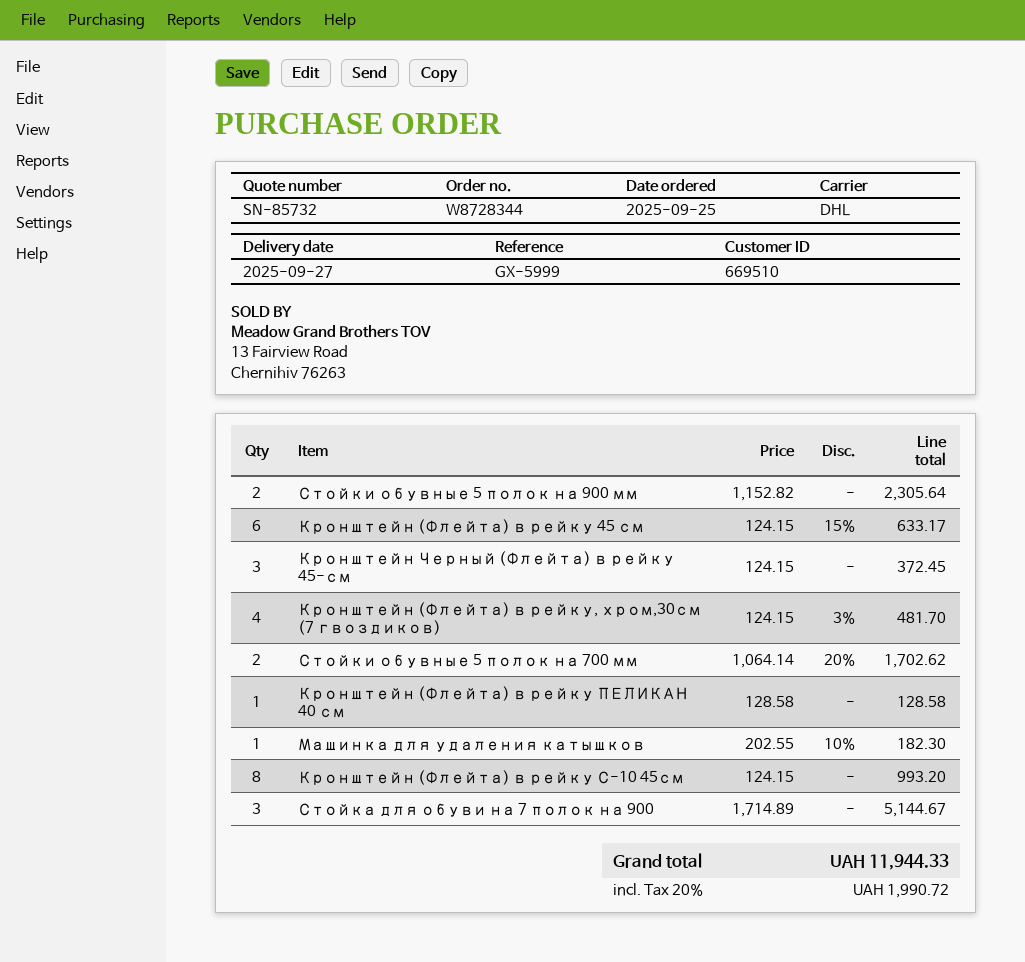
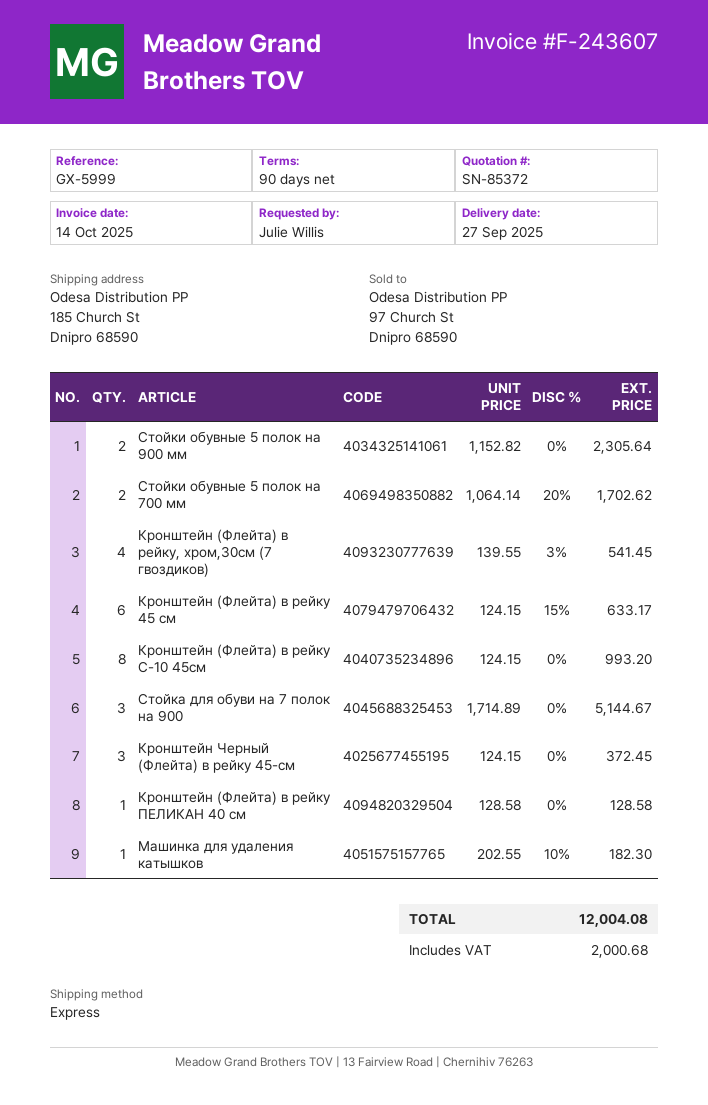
quote number: SN-85732 -> SN-85372
shipping method: DHL -> express
Кронштейн (Флейта) в рейку, хром,30см (7 гвоздиков): 4 x 124.15 - 3% = 481.70 -> 4 x 139.55 - 3% = 541.45
tax: 1990.72 -> 2000.68
total: 11944.33 -> 12004.08

